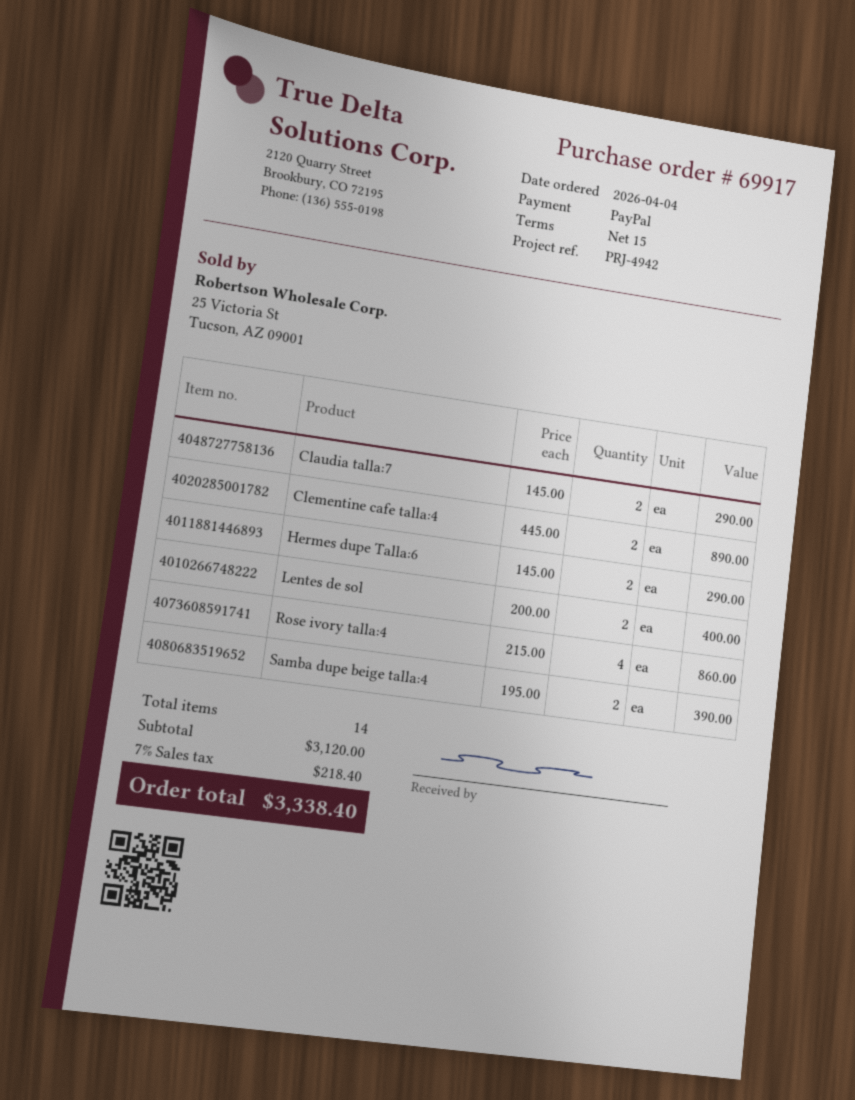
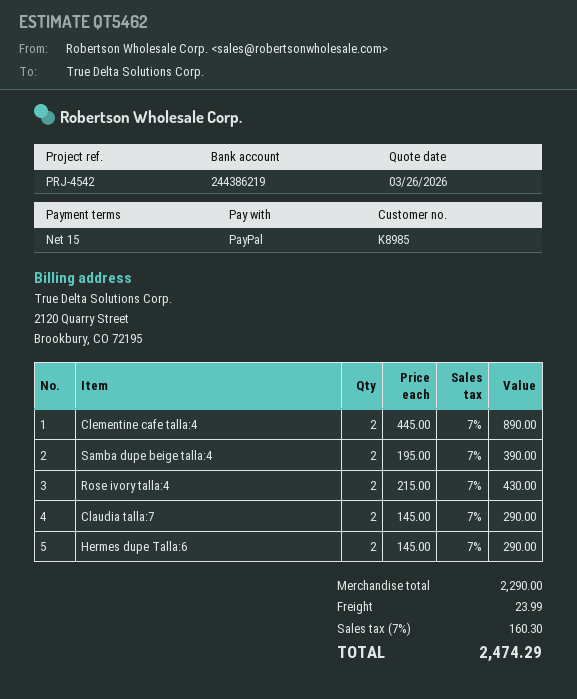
reference: PRJ-4942 -> PRJ-4542
Lentes de sol: 2 x 200.00 = 400.00 -> none
Rose ivory talla:4: 4 x 215.00 = 860.00 -> 2 x 215.00 = 430.00
subtotal: 3120.00 -> 2290.00
shipping: none -> 23.99
tax: 7% = 218.40 -> 7% = 160.30
total: 3338.40 -> 2474.29

